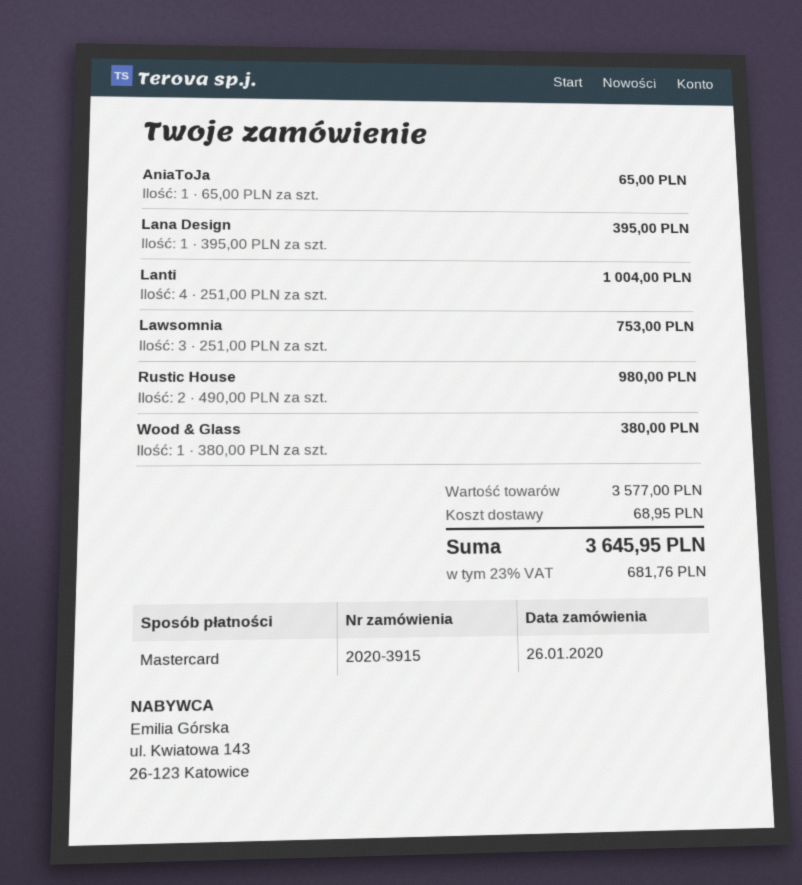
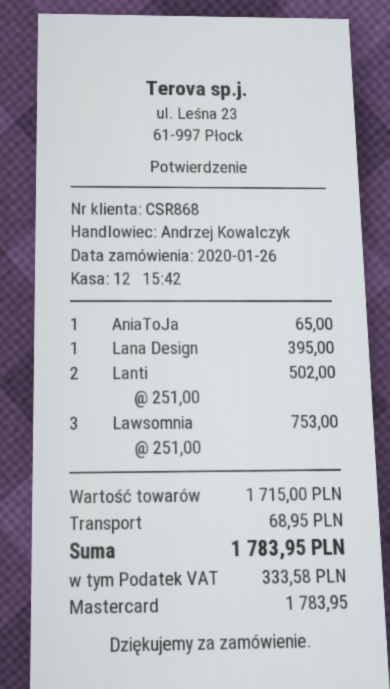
Lanti: 4 x 251.00 = 1004.00 -> 2 x 251.00 = 502.00
Rustic House: 2 x 490.00 = 980.00 -> none
Wood & Glass: 1 x 380.00 = 380.00 -> none
subtotal: 3577.00 -> 1715.00
tax: 681.76 -> 333.58
total: 3645.95 -> 1783.95

